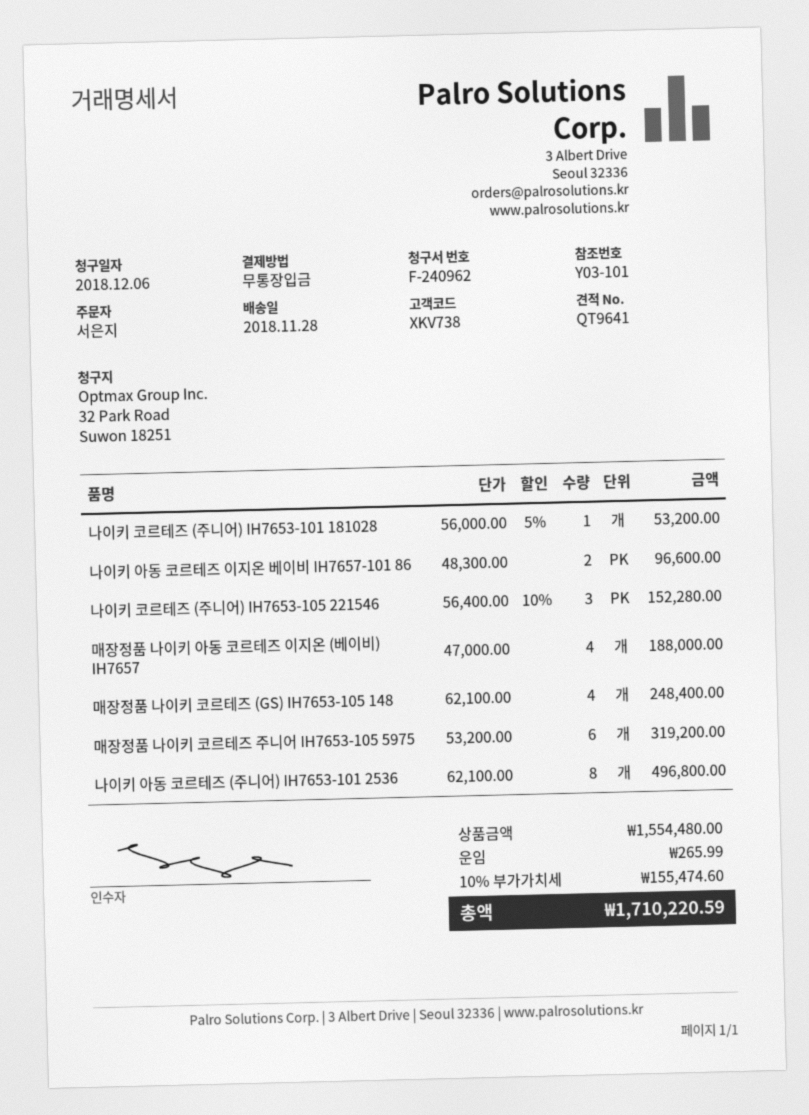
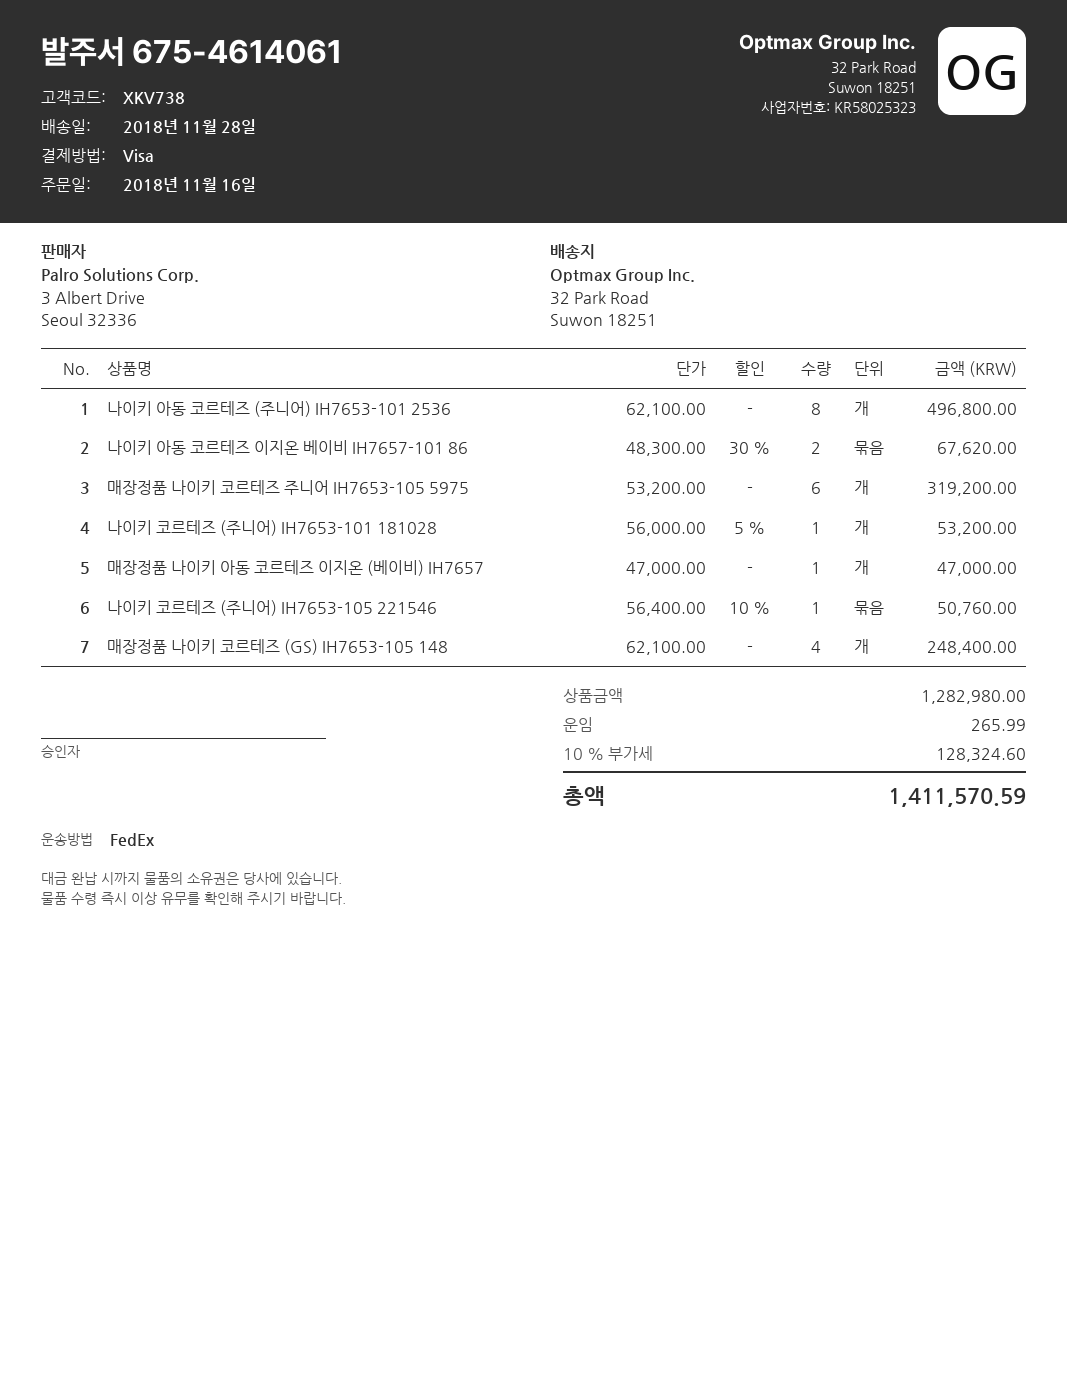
payment method: bank transfer -> Visa
나이키 아동 코르테즈 이지온 베이비 IH7657-101 86: 2 x 48300.00 = 96600.00 -> 2 x 48300.00 - 30% = 67620.00
나이키 코르테즈 (주니어) IH7653-105 221546: 3 x 56400.00 - 10% = 152280.00 -> 1 x 56400.00 - 10% = 50760.00
매장정품 나이키 아동 코르테즈 이지온 (베이비) IH7657: 4 x 47000.00 = 188000.00 -> 1 x 47000.00 = 47000.00
subtotal: 1554480.00 -> 1282980.00
tax: 10% = 155474.60 -> 10% = 128324.60
total: 1710220.59 -> 1411570.59

